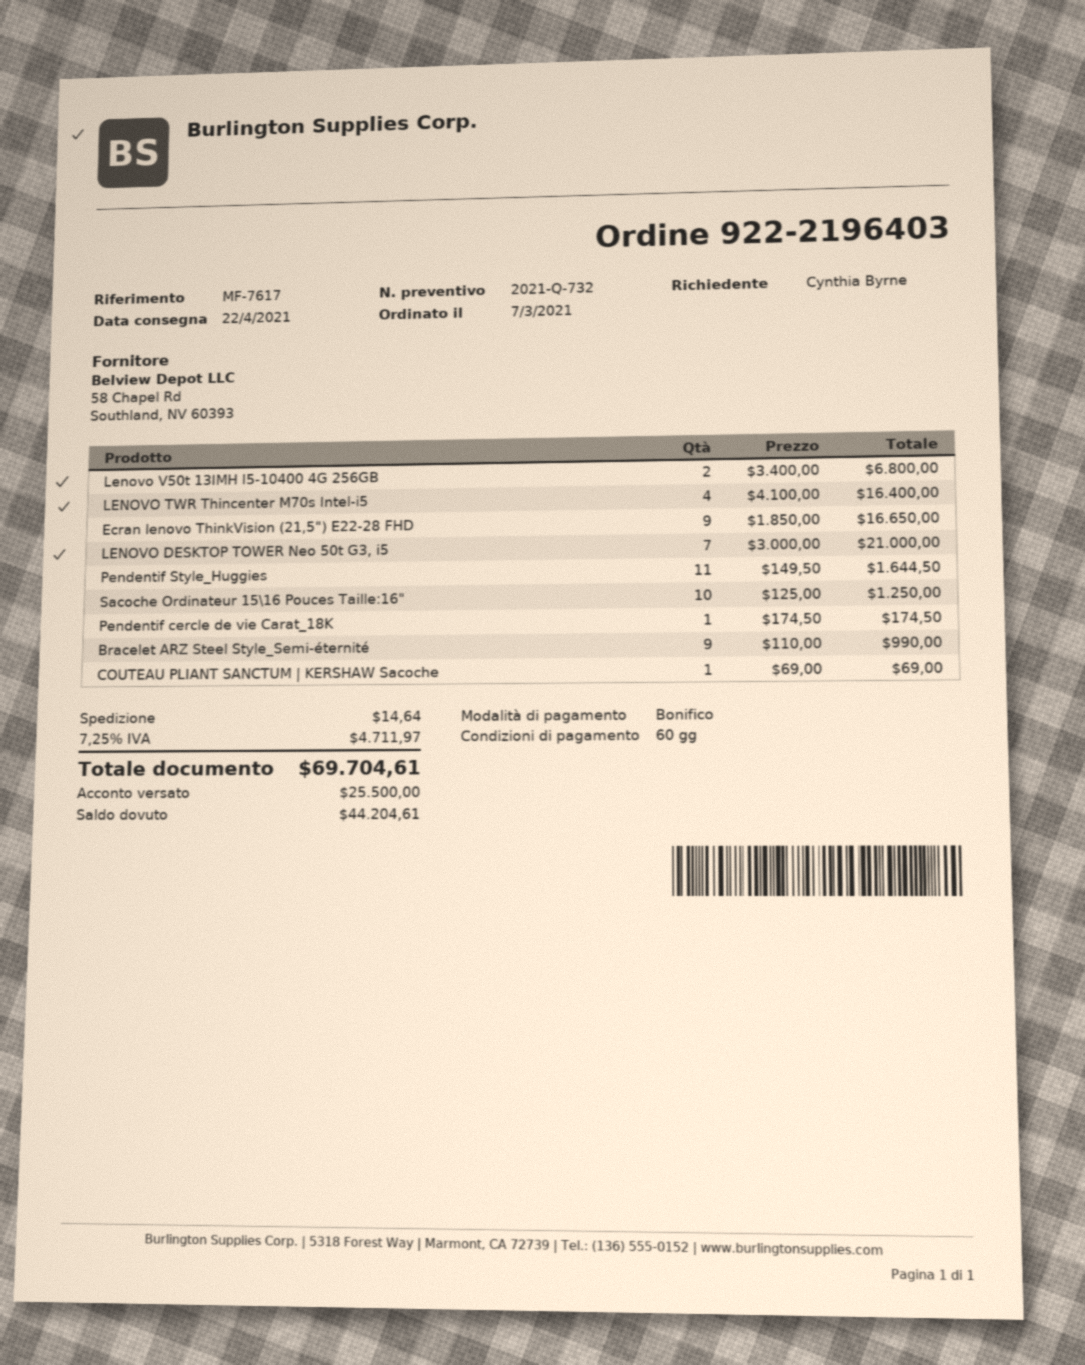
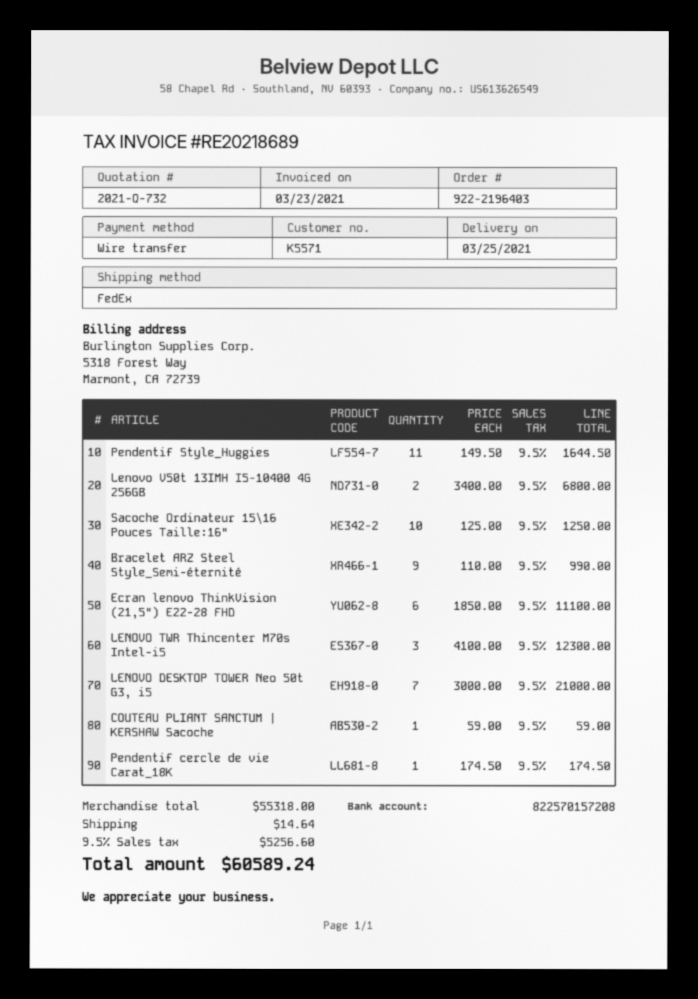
delivery date: 2021-04-22 -> 2021-03-25
LENOVO TWR Thincenter M70s Intel-i5: 4 x 4100.00 = 16400.00 -> 3 x 4100.00 = 12300.00
Ecran lenovo ThinkVision (21,5") E22-28 FHD: 9 x 1850.00 = 16650.00 -> 6 x 1850.00 = 11100.00
COUTEAU PLIANT SANCTUM | KERSHAW Sacoche: 1 x 69.00 = 69.00 -> 1 x 59.00 = 59.00
tax: 7.25% = 4711.97 -> 9.5% = 5256.60
total: 69704.61 -> 60589.24

